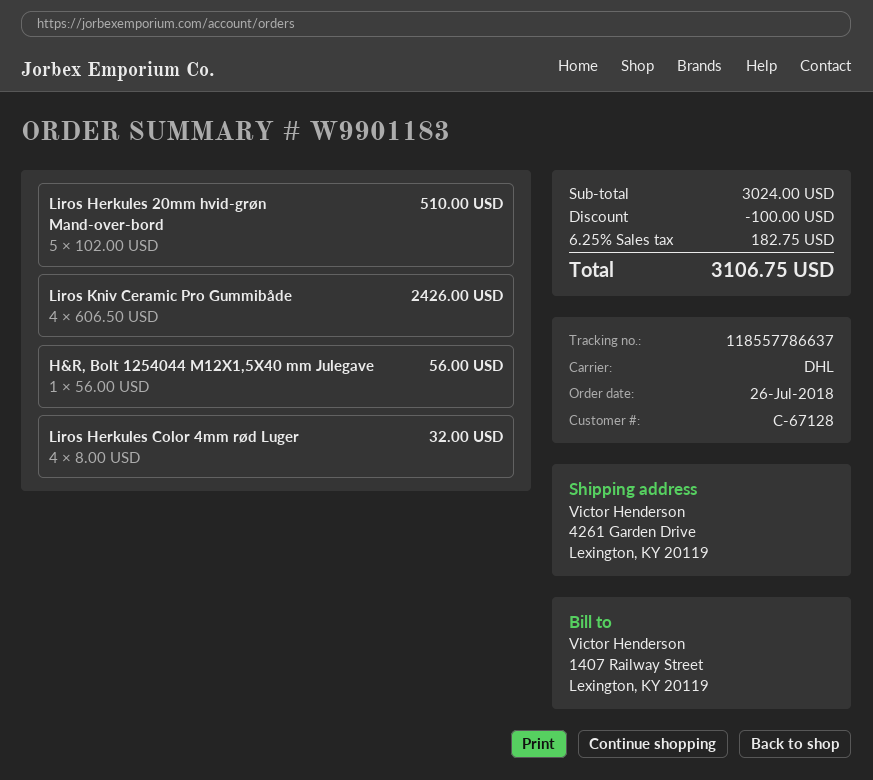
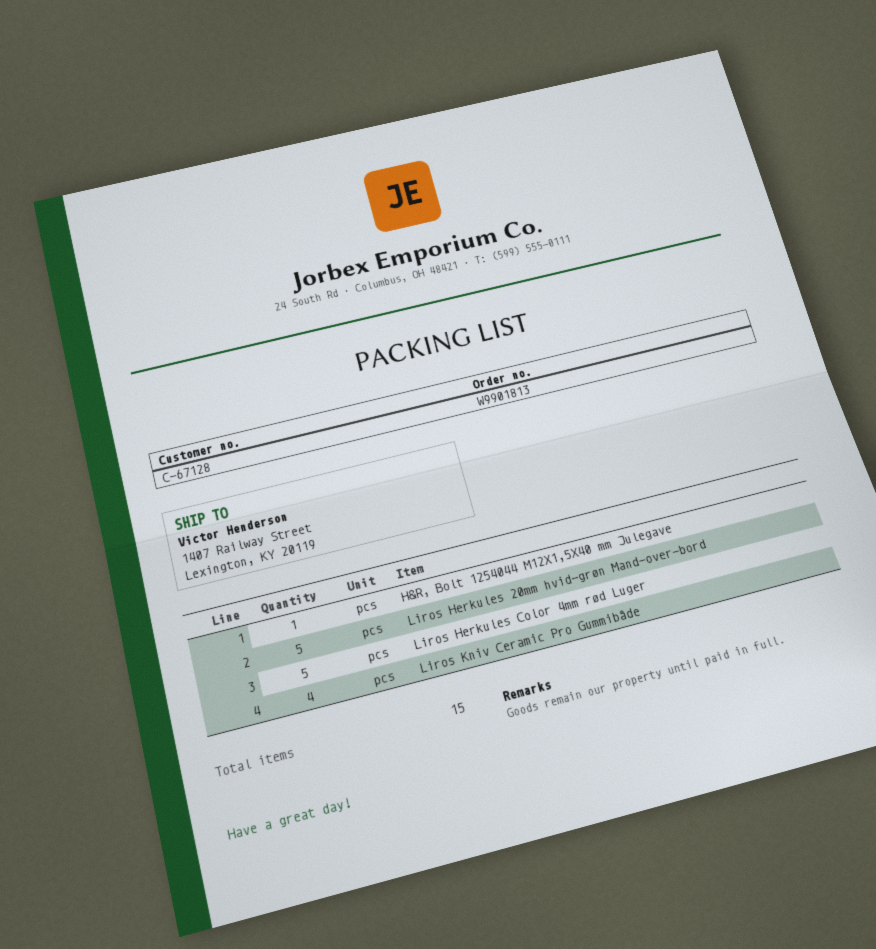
order number: W9901183 -> W9901813
ship to: 4261 Garden Drive, Lexington, KY 20119 -> 1407 Railway Street, Lexington, KY 20119
Liros Herkules Color 4mm rød Luger: 4 -> 5

